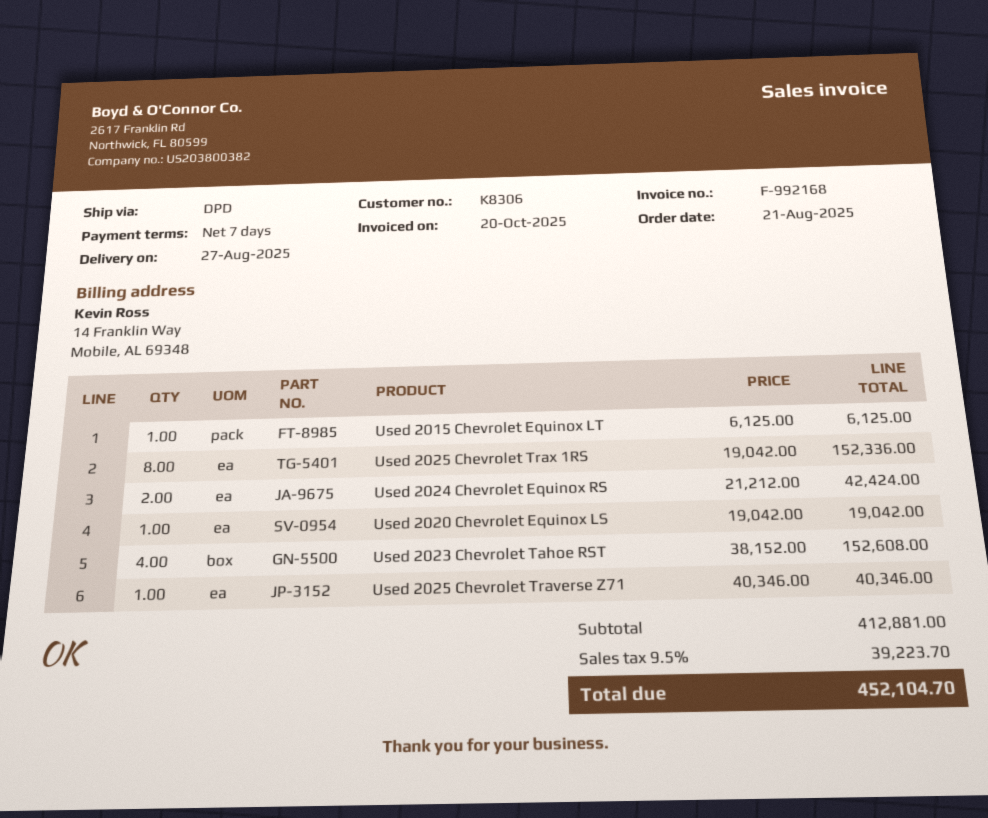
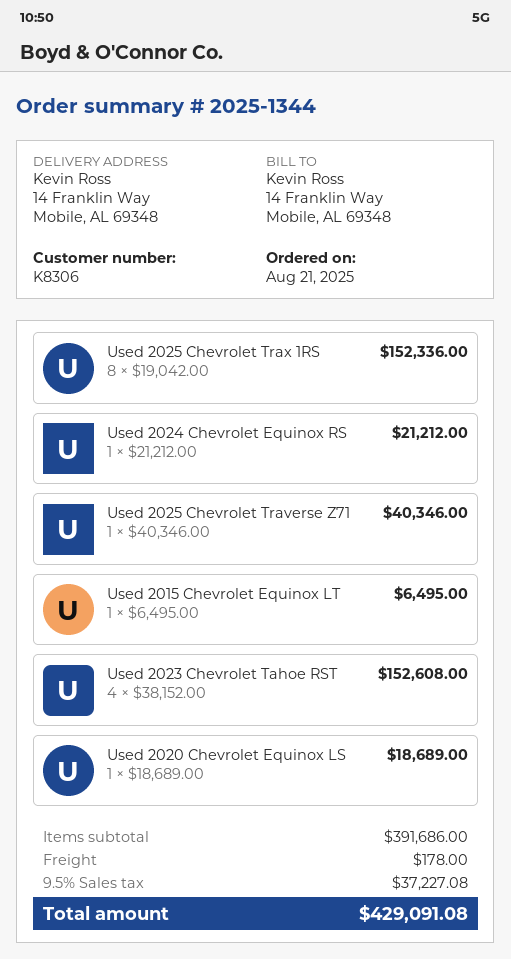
Used 2015 Chevrolet Equinox LT: 1 x 6125.00 = 6125.00 -> 1 x 6495.00 = 6495.00
Used 2024 Chevrolet Equinox RS: 2 x 21212.00 = 42424.00 -> 1 x 21212.00 = 21212.00
Used 2020 Chevrolet Equinox LS: 1 x 19042.00 = 19042.00 -> 1 x 18689.00 = 18689.00
subtotal: 412881.00 -> 391686.00
shipping: none -> 178.00
tax: 9.5% = 39223.70 -> 9.5% = 37227.08
total: 452104.70 -> 429091.08

